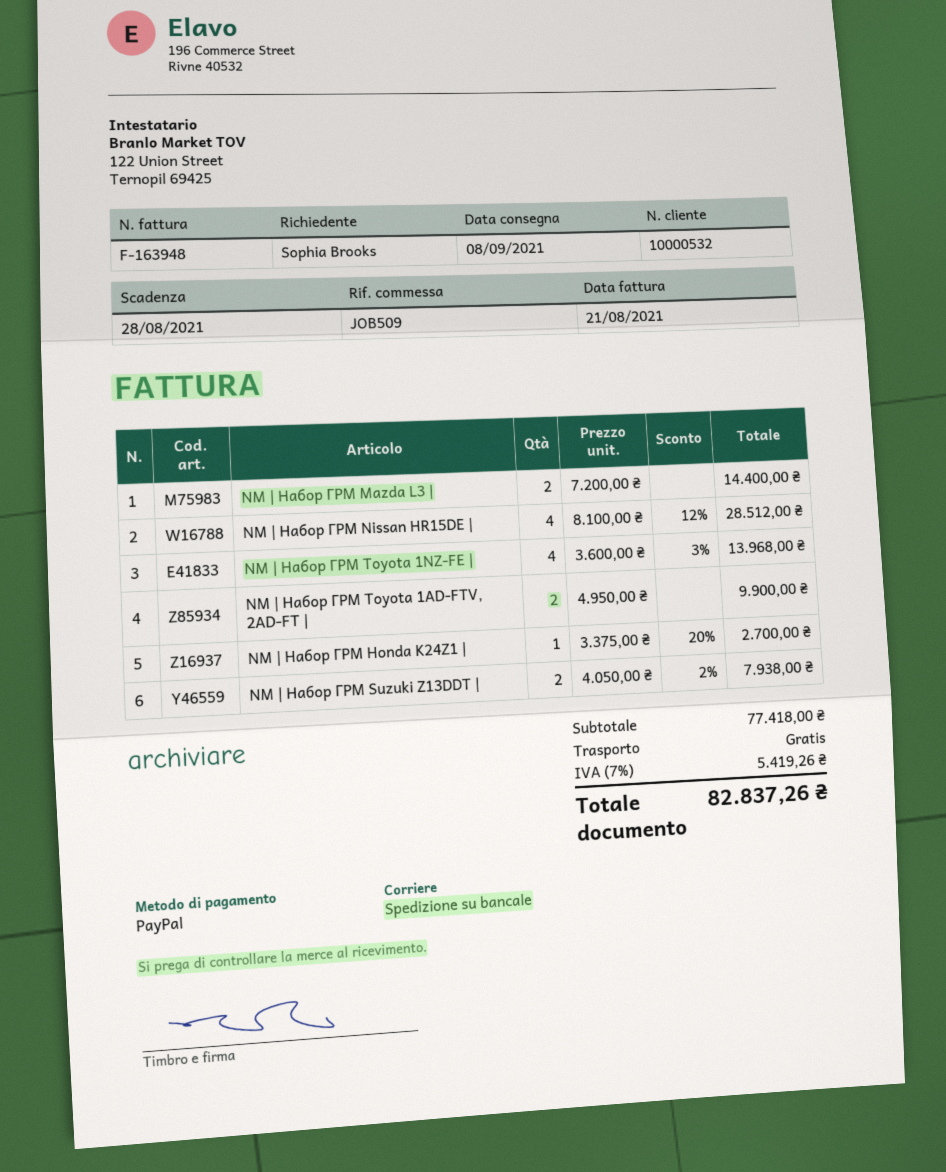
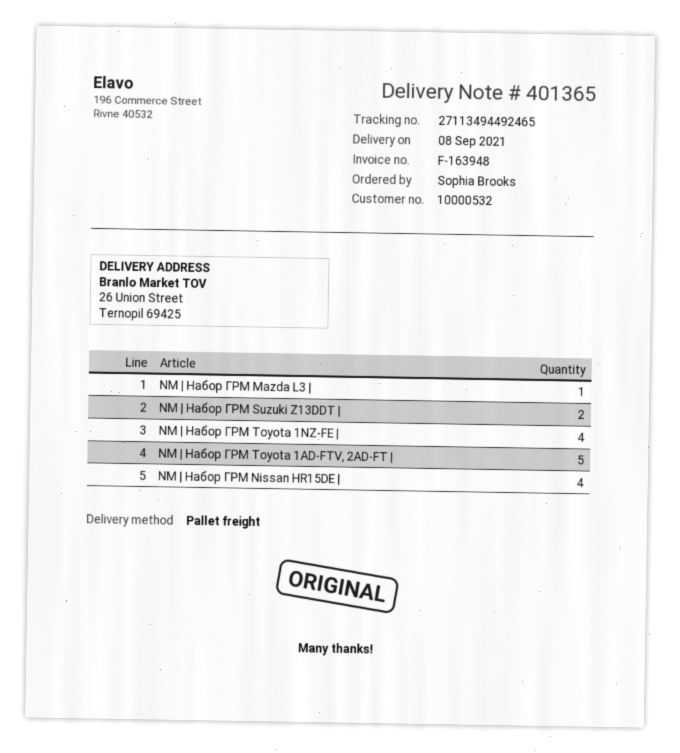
NM | Набор ГРМ Mazda L3 |: 2 -> 1
NM | Набор ГРМ Toyota 1AD-FTV, 2AD-FT |: 2 -> 5
NM | Набор ГРМ Honda K24Z1 |: 1 -> none

